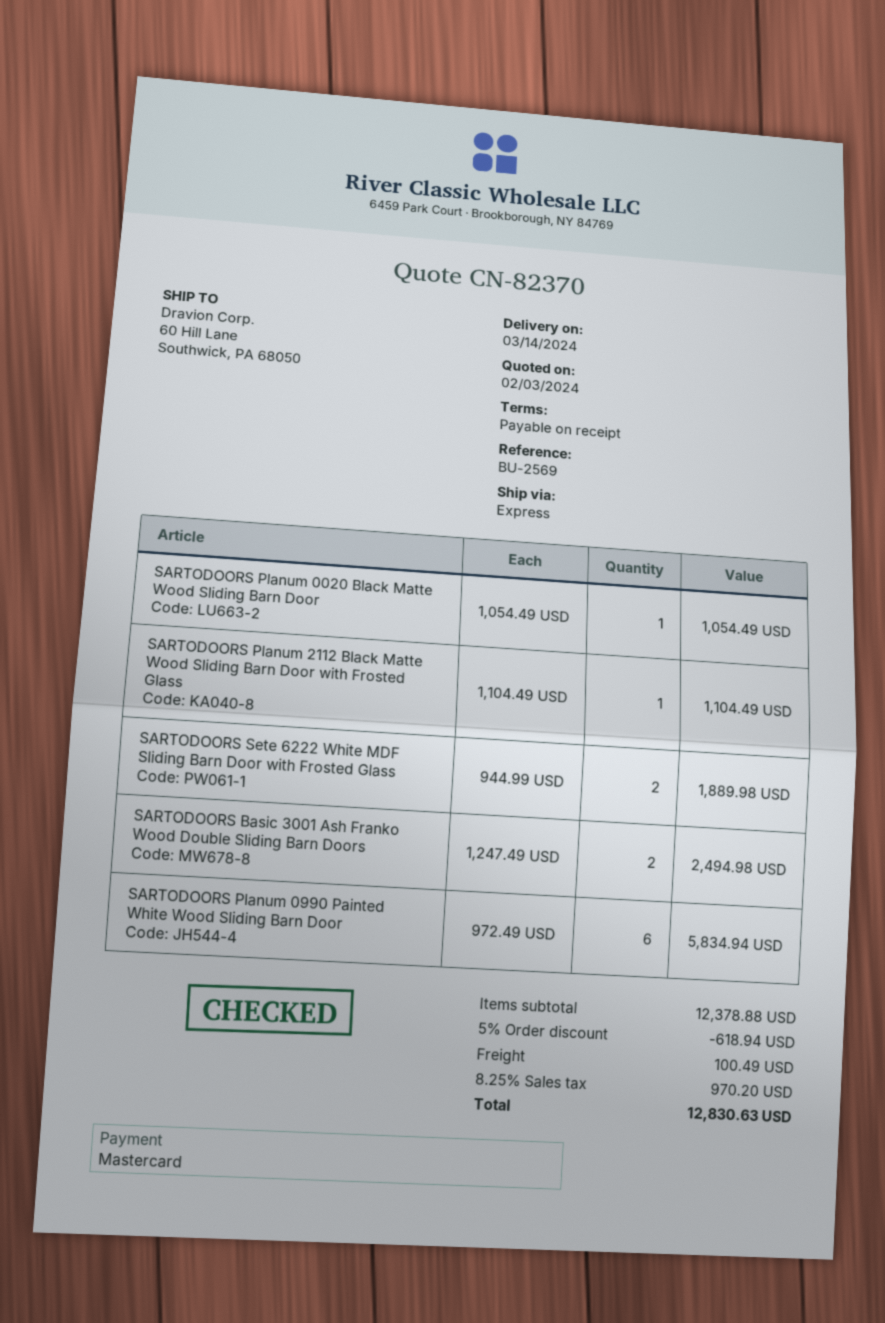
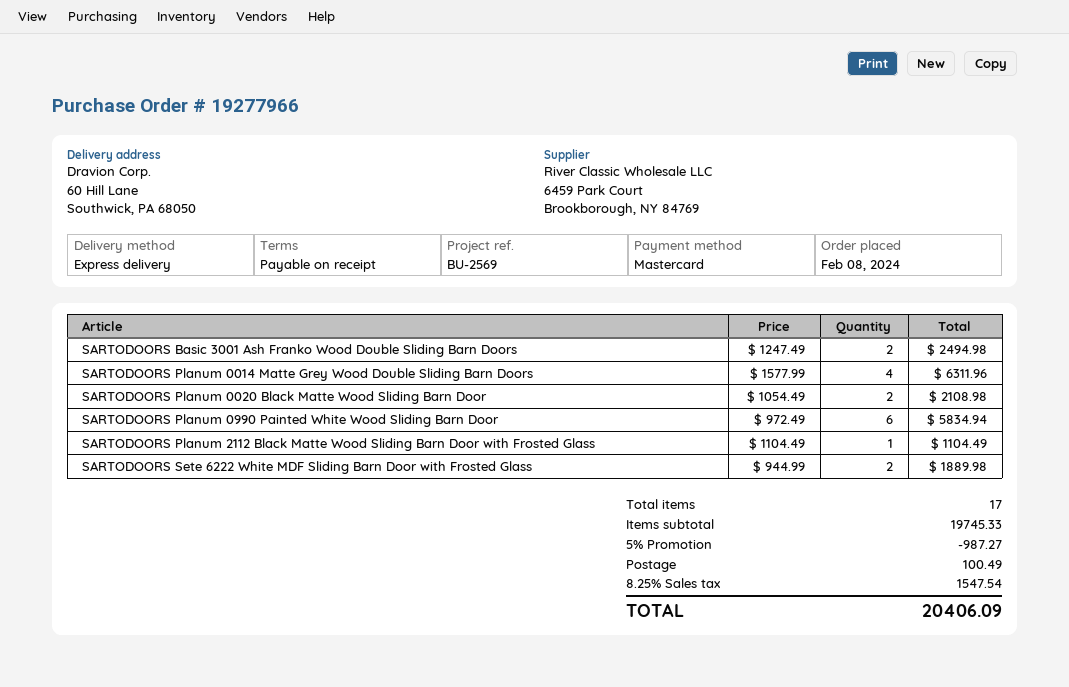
SARTODOORS Planum 0020 Black Matte Wood Sliding Barn Door: 1 x 1054.49 = 1054.49 -> 2 x 1054.49 = 2108.98
SARTODOORS Planum 0014 Matte Grey Wood Double Sliding Barn Doors: none -> 4 x 1577.99 = 6311.96
subtotal: 12378.88 -> 19745.33
discount: 5% = 618.94 -> 5% = 987.27
tax: 8.25% = 970.20 -> 8.25% = 1547.54
total: 12830.63 -> 20406.09

